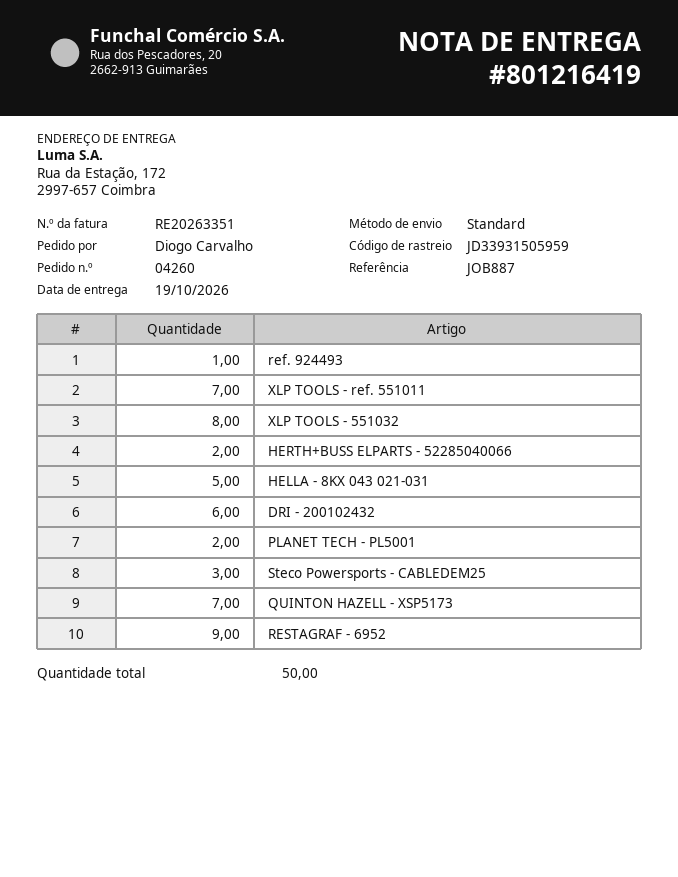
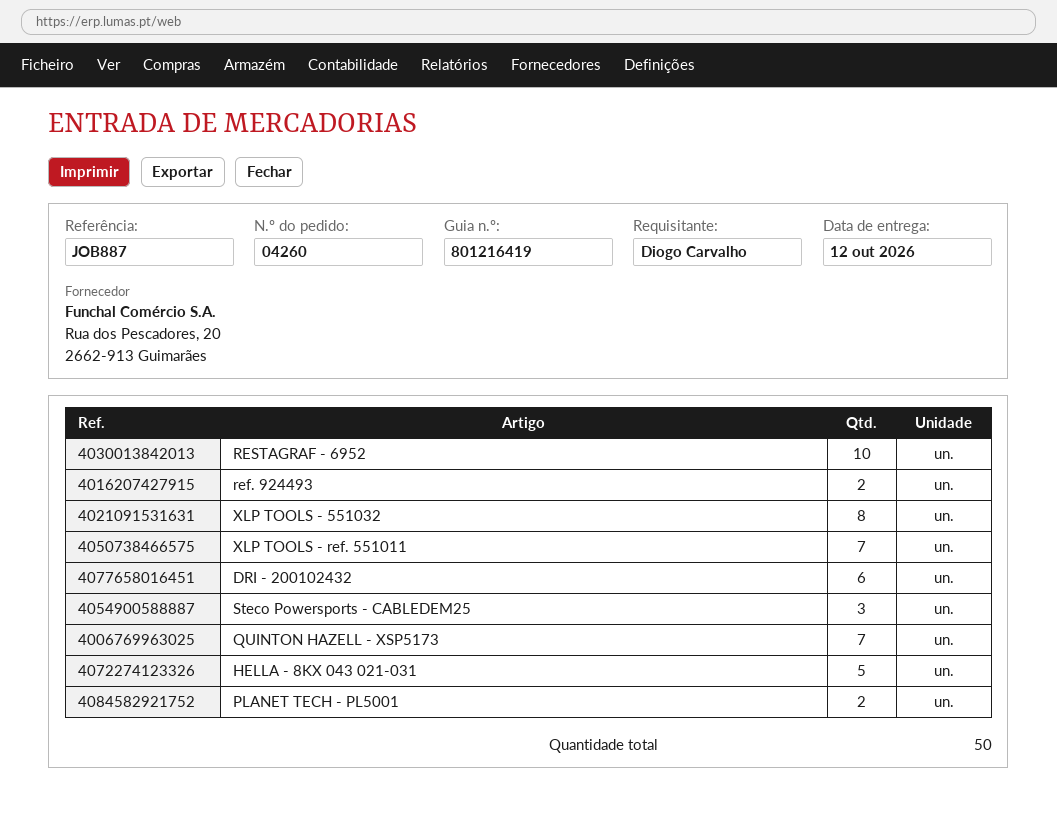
delivery date: 2026-10-19 -> 2026-10-12
ref. 924493: 1 -> 2
HERTH+BUSS ELPARTS - 52285040066: 2 -> none
RESTAGRAF - 6952: 9 -> 10

